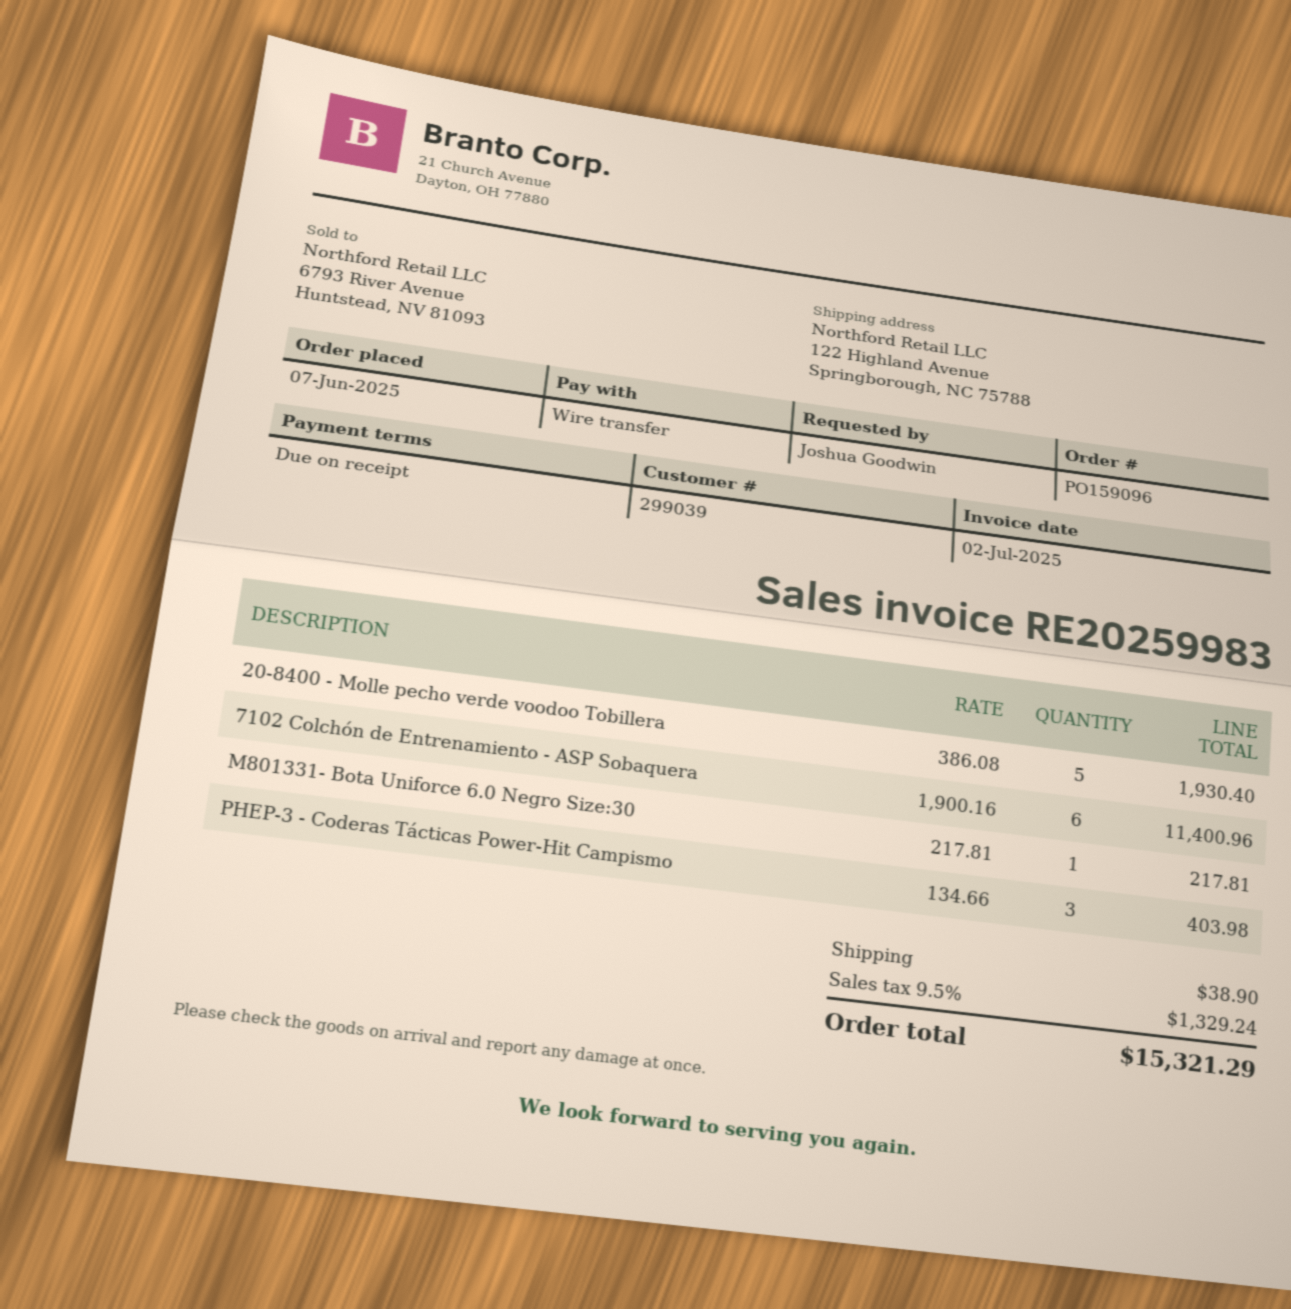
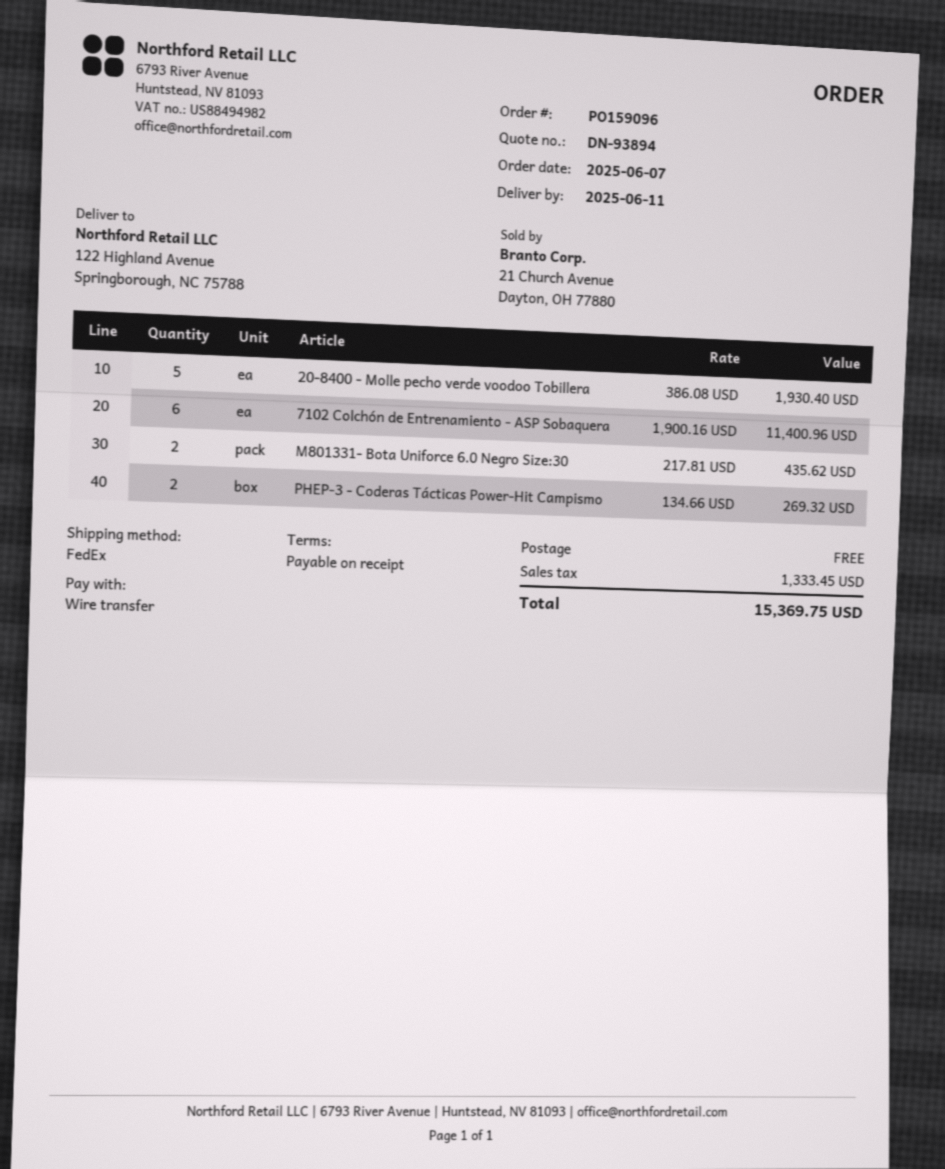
M801331- Bota Uniforce 6.0 Negro Size:30: 1 x 217.81 = 217.81 -> 2 x 217.81 = 435.62
PHEP-3 - Coderas Tácticas Power-Hit Campismo: 3 x 134.66 = 403.98 -> 2 x 134.66 = 269.32
shipping: 38.90 -> 0.00
tax: 1329.24 -> 1333.45
total: 15321.29 -> 15369.75

